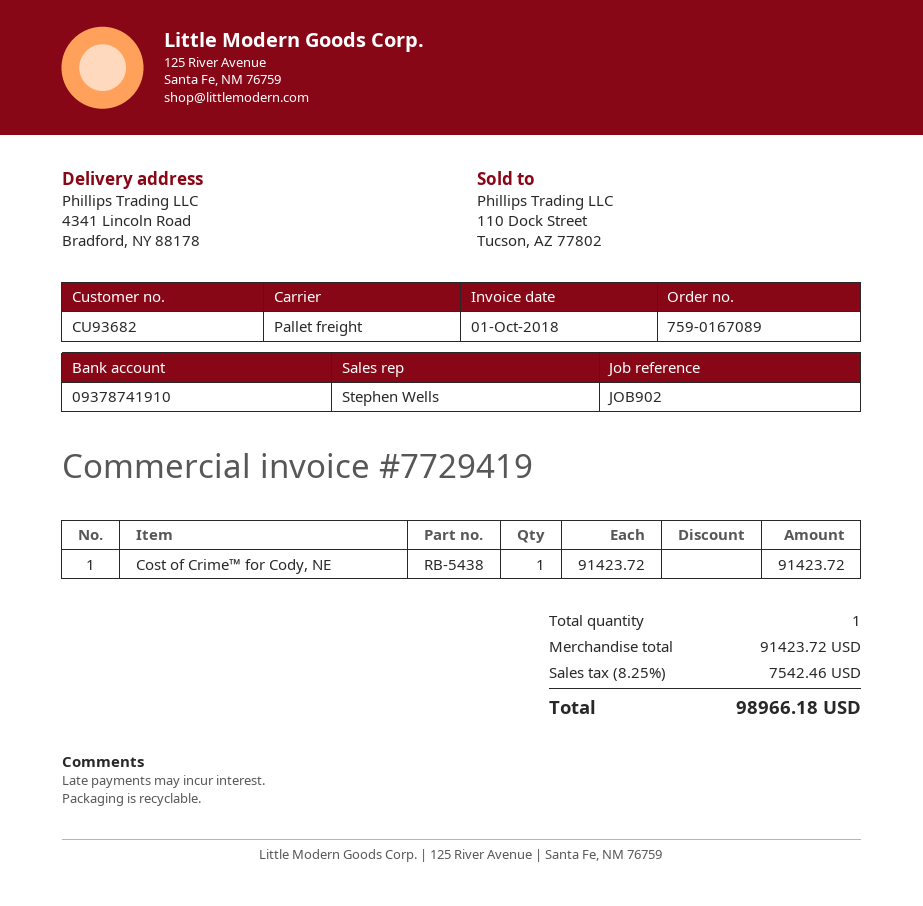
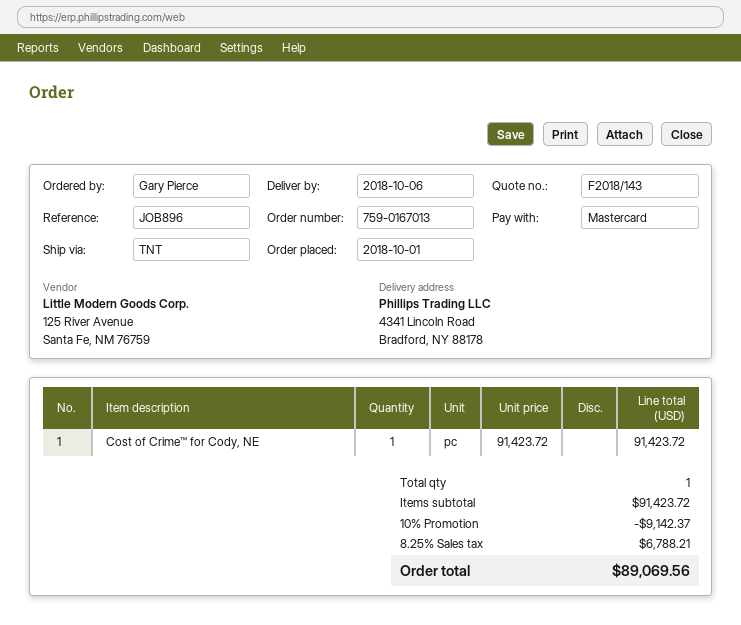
order number: 759-0167089 -> 759-0167013
reference: JOB902 -> JOB896
shipping method: pallet freight -> TNT
discount: none -> 10% = 9142.37
tax: 8.25% = 7542.46 -> 8.25% = 6788.21
total: 98966.18 -> 89069.56

